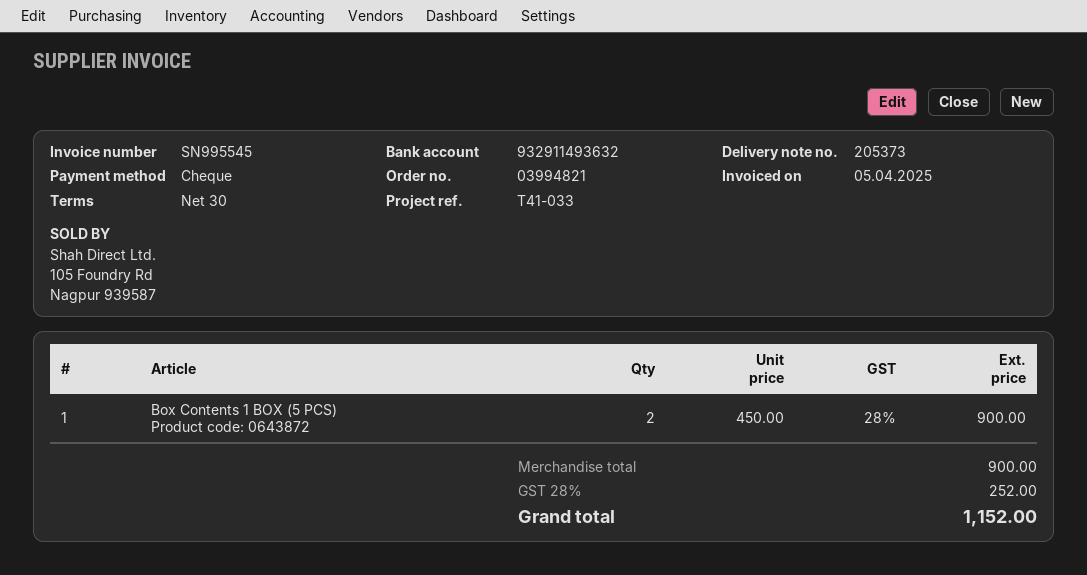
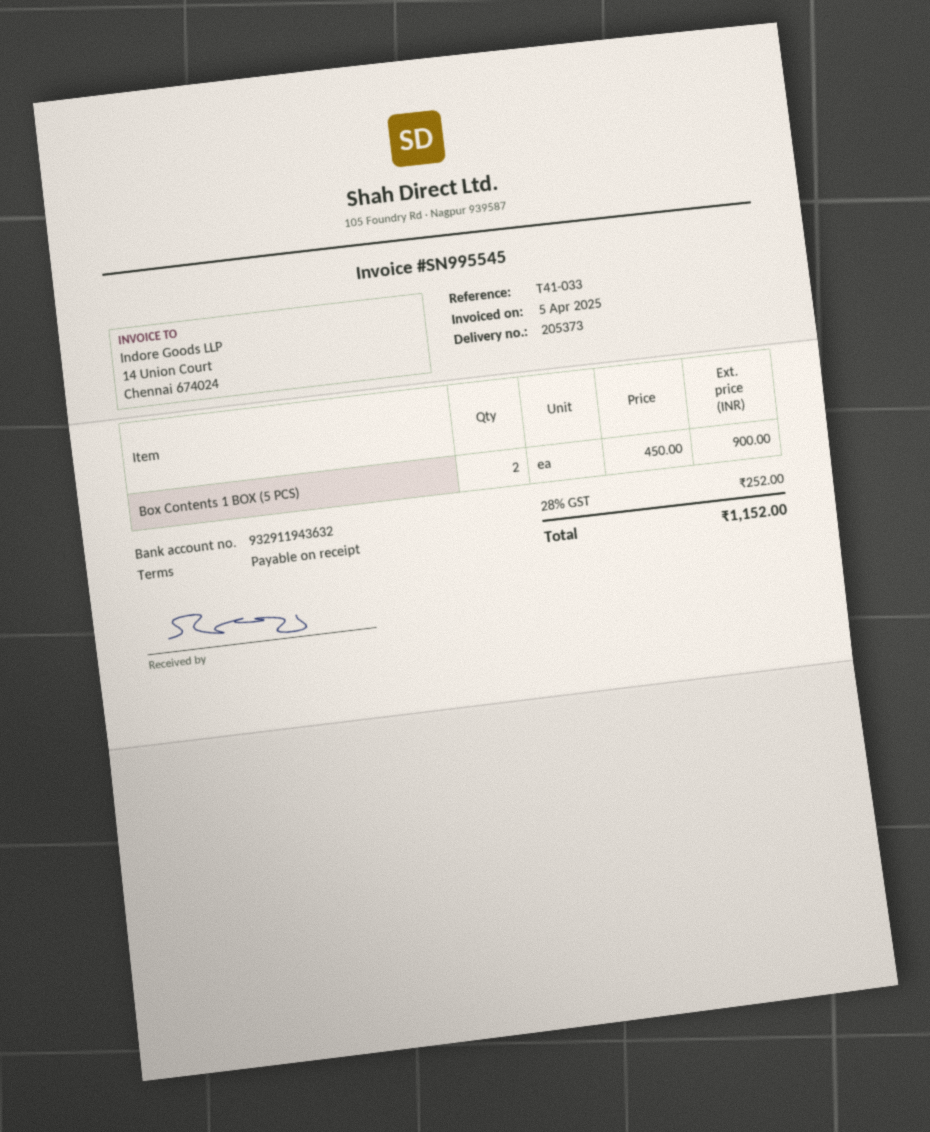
payment terms: 30 days -> on receipt
bank account: 932911493632 -> 932911943632

